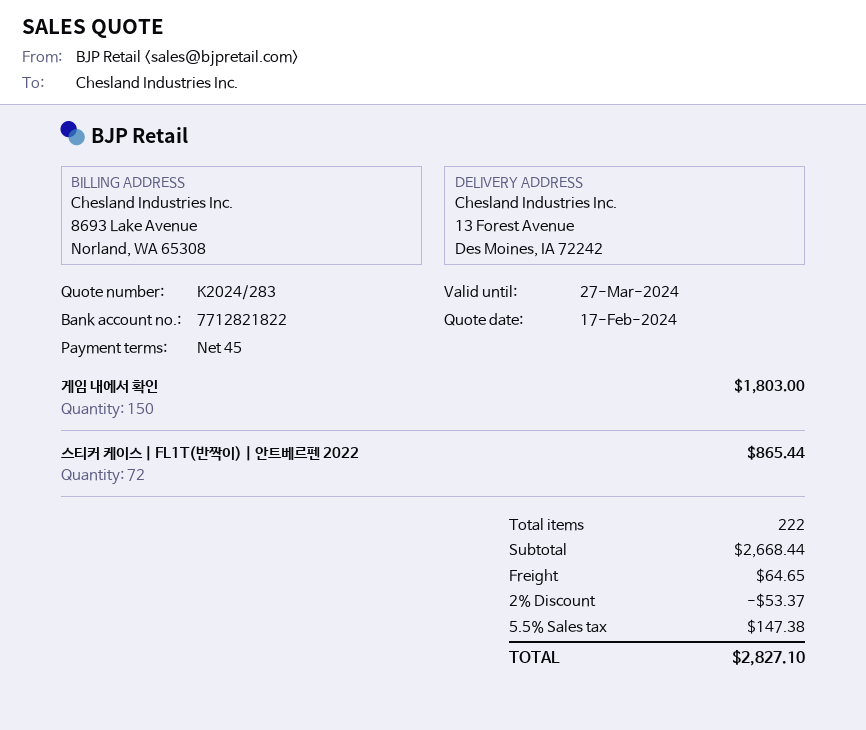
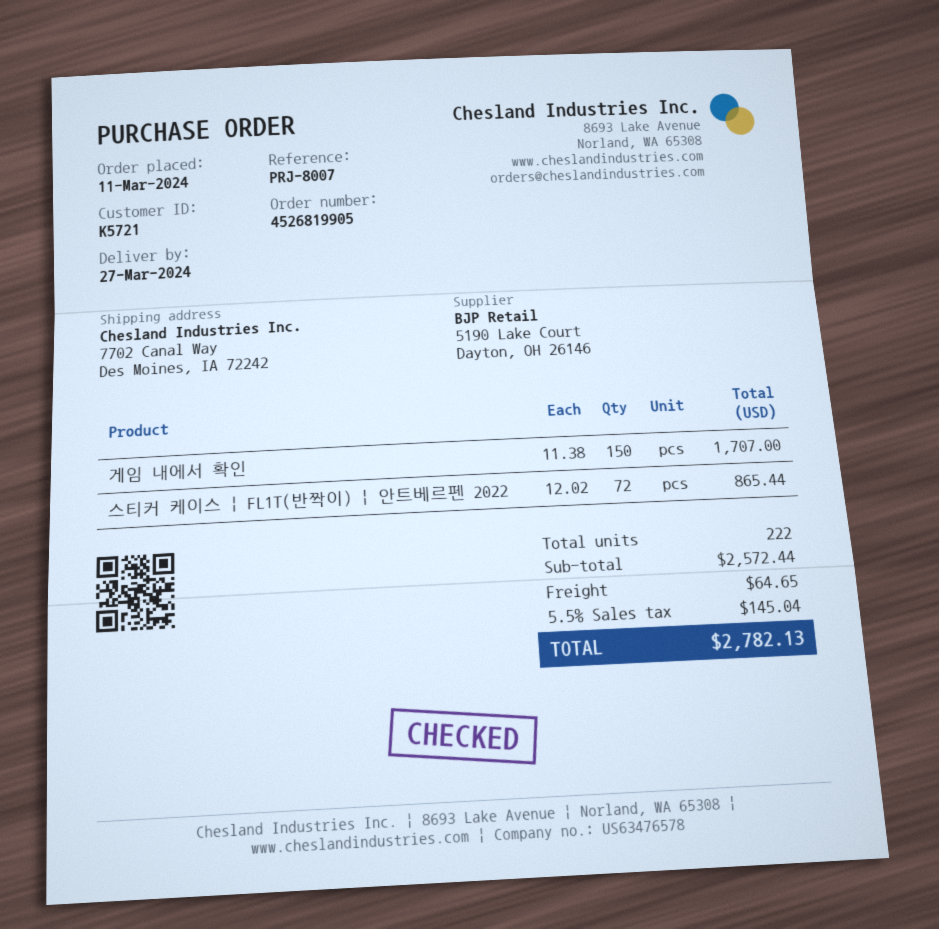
ship to: 13 Forest Avenue, Des Moines, IA 72242 -> 7702 Canal Way, Des Moines, IA 72242
게임 내에서 확인: 150 for 1803.00 -> 150 for 1707.00
subtotal: 2668.44 -> 2572.44
discount: 2% = 53.37 -> none
tax: 5.5% = 147.38 -> 5.5% = 145.04
total: 2827.10 -> 2782.13

